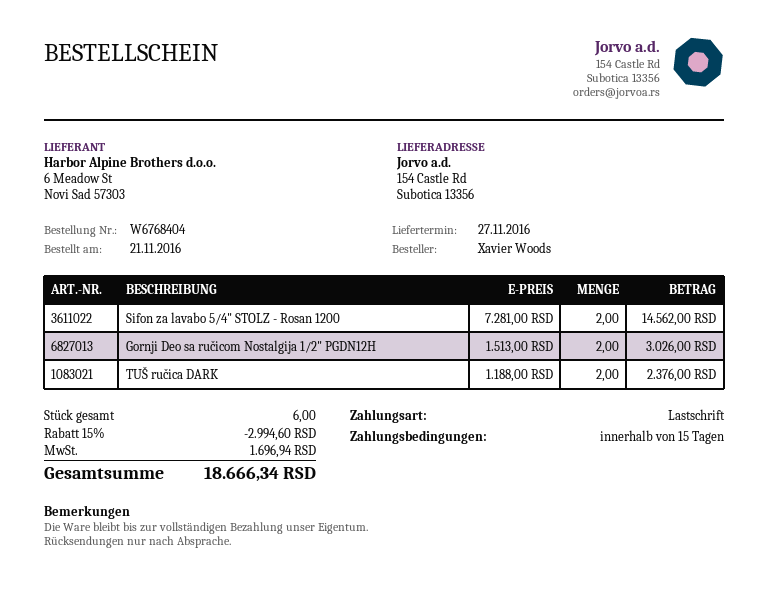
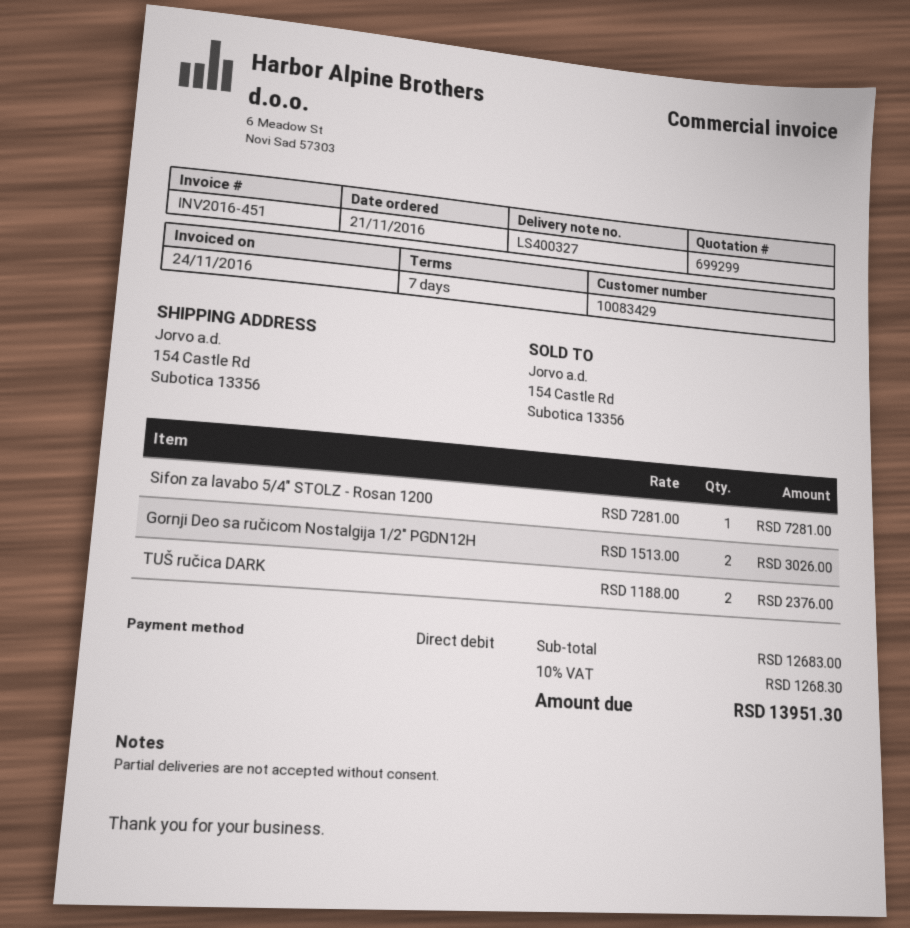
payment terms: 15 days -> 7 days
Sifon za lavabo 5/4" STOLZ - Rosan 1200: 2 x 7281.00 = 14562.00 -> 1 x 7281.00 = 7281.00
discount: 15% = 2994.60 -> none
tax: 1696.94 -> 1268.30
total: 18666.34 -> 13951.30

